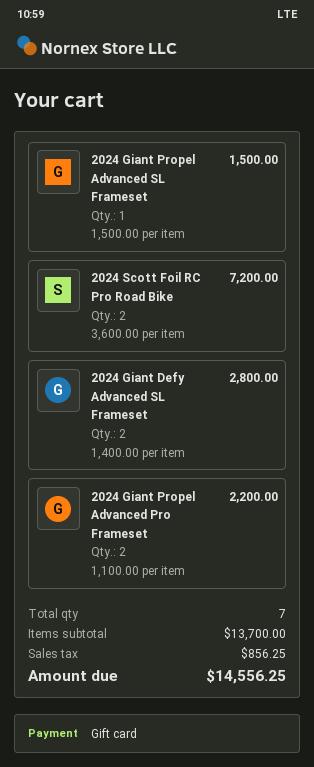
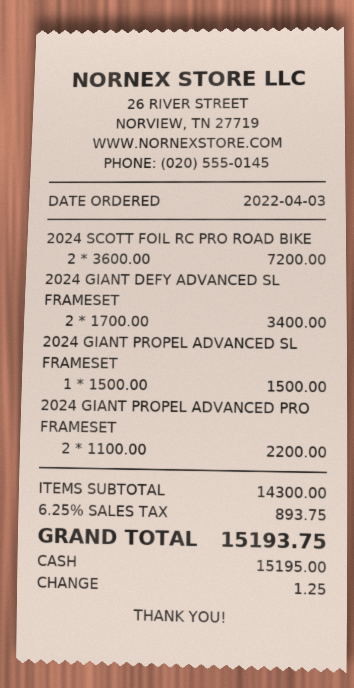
payment method: gift card -> cash
2024 Giant Defy Advanced SL Frameset: 2 x 1400.00 = 2800.00 -> 2 x 1700.00 = 3400.00
subtotal: 13700.00 -> 14300.00
tax: 856.25 -> 893.75
total: 14556.25 -> 15193.75

